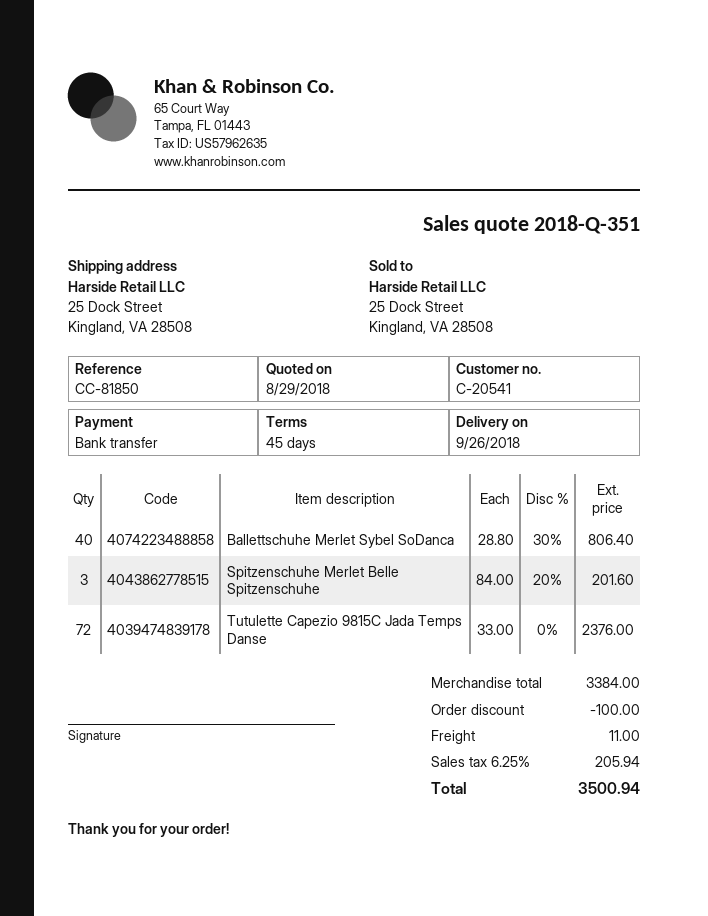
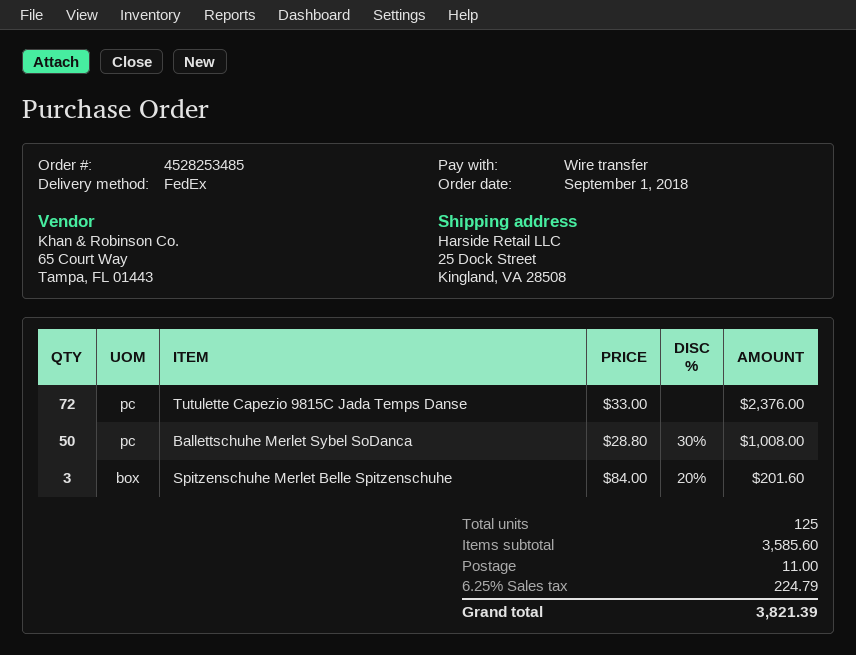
Ballettschuhe Merlet Sybel SoDanca: 40 x 28.80 - 30% = 806.40 -> 50 x 28.80 - 30% = 1008.00
subtotal: 3384.00 -> 3585.60
discount: 100.00 -> none
tax: 6.25% = 205.94 -> 6.25% = 224.79
total: 3500.94 -> 3821.39

